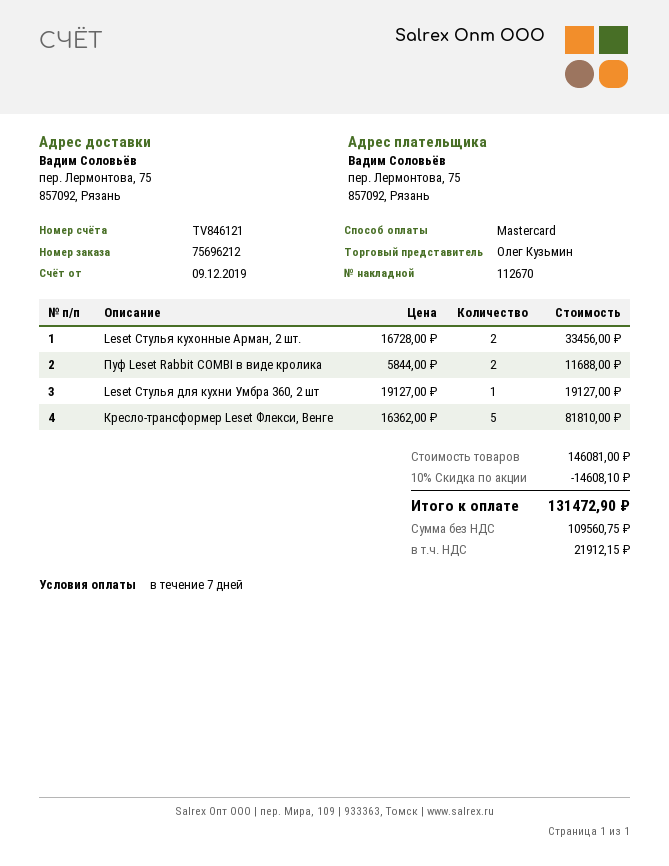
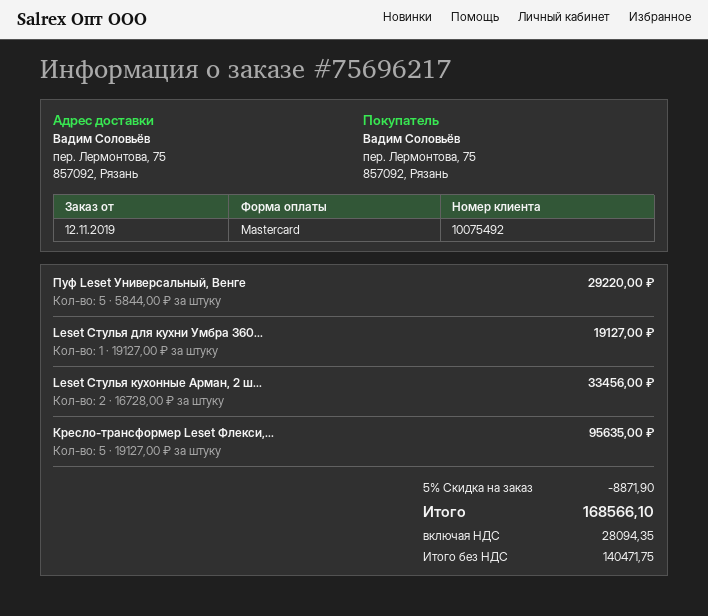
order number: 75696212 -> 75696217
Пуф Leset Rabbit COMBI в виде кролика: 2 x 5844.00 = 11688.00 -> none
Кресло-трансформер Leset Флекси, Венге: 5 x 16362.00 = 81810.00 -> 5 x 19127.00 = 95635.00
Пуф Leset Универсальный, Венге: none -> 5 x 5844.00 = 29220.00
discount: 10% = 14608.10 -> 5% = 8871.90
net: 109560.75 -> 140471.75
tax: 21912.15 -> 28094.35
total: 131472.90 -> 168566.10

